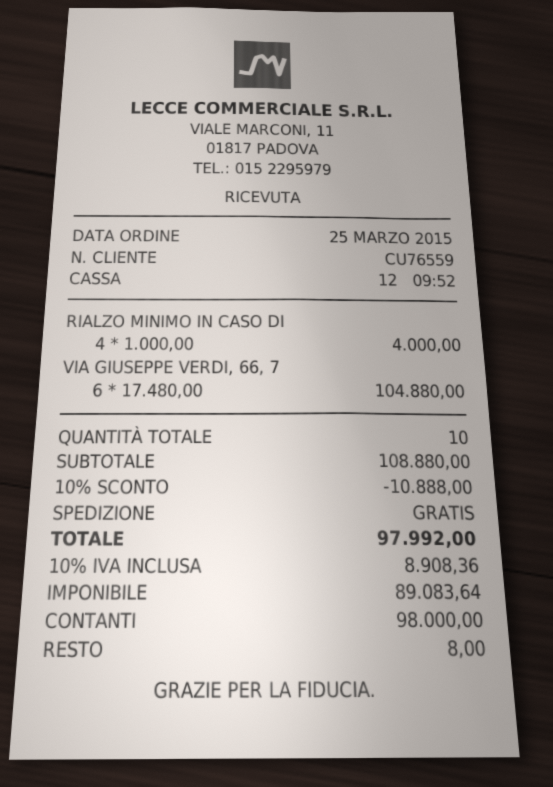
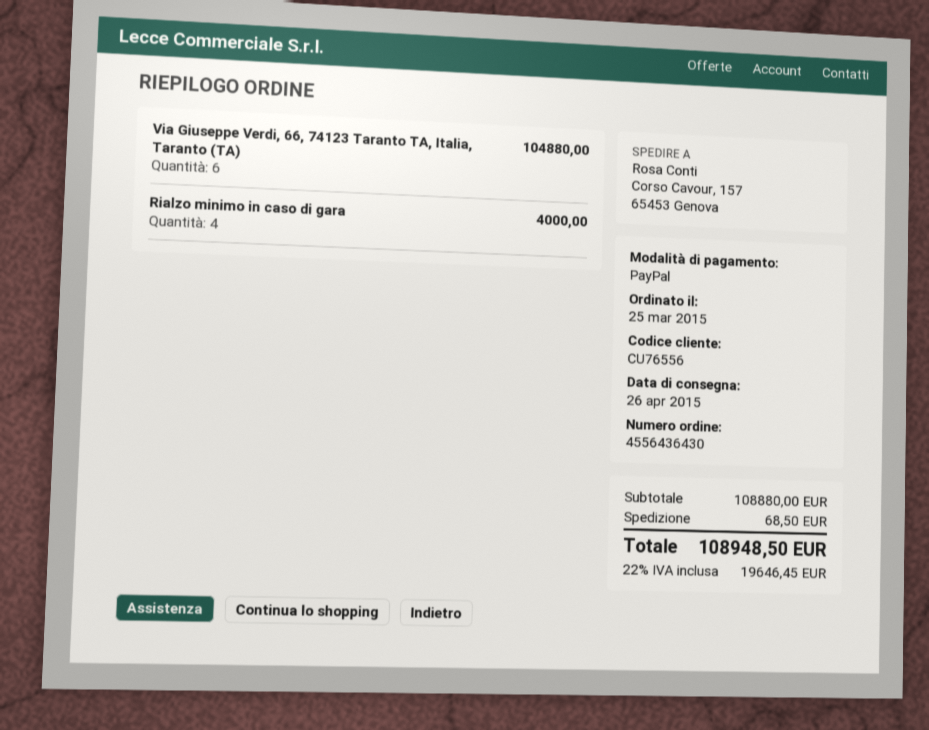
customer number: CU76559 -> CU76556
payment method: cash -> PayPal
discount: 10% = 10888.00 -> none
shipping: 0.00 -> 68.50
tax: 10% = 8908.36 -> 22% = 19646.45
total: 97992.00 -> 108948.50

